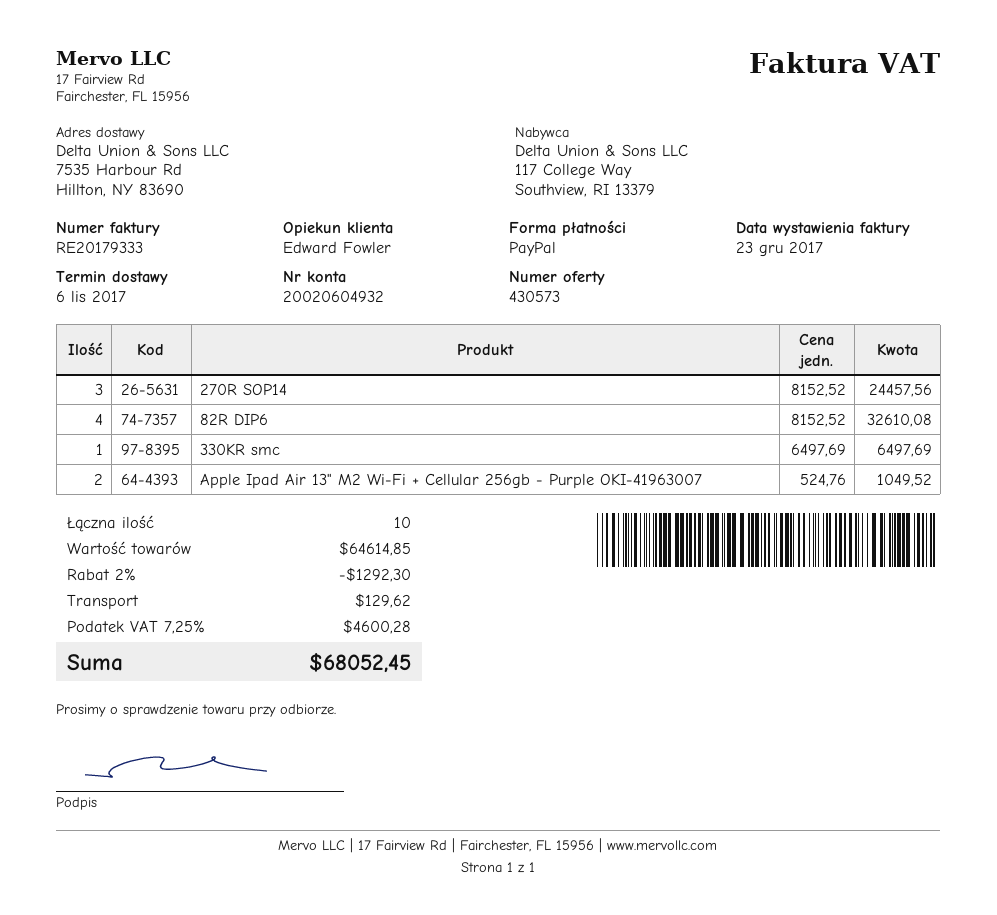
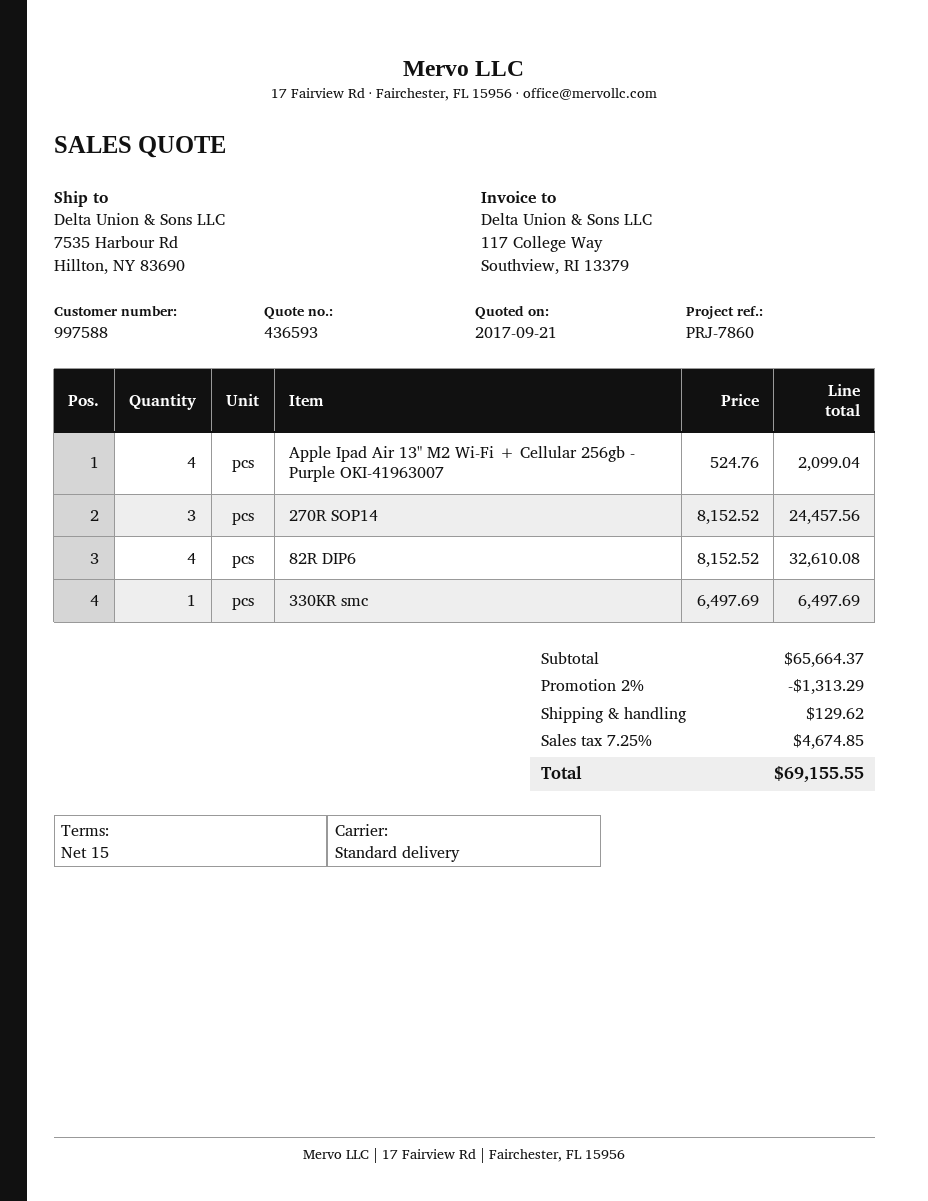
quote number: 430573 -> 436593
Apple Ipad Air 13" M2 Wi-Fi + Cellular 256gb - Purple OKI-41963007: 2 x 524.76 = 1049.52 -> 4 x 524.76 = 2099.04
subtotal: 64614.85 -> 65664.37
discount: 2% = 1292.30 -> 2% = 1313.29
tax: 7.25% = 4600.28 -> 7.25% = 4674.85
total: 68052.45 -> 69155.55

